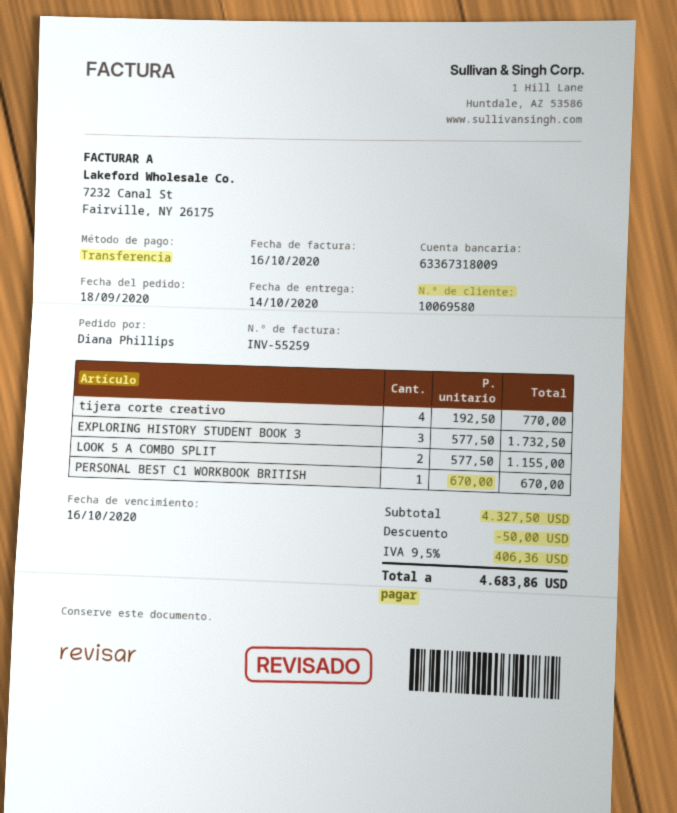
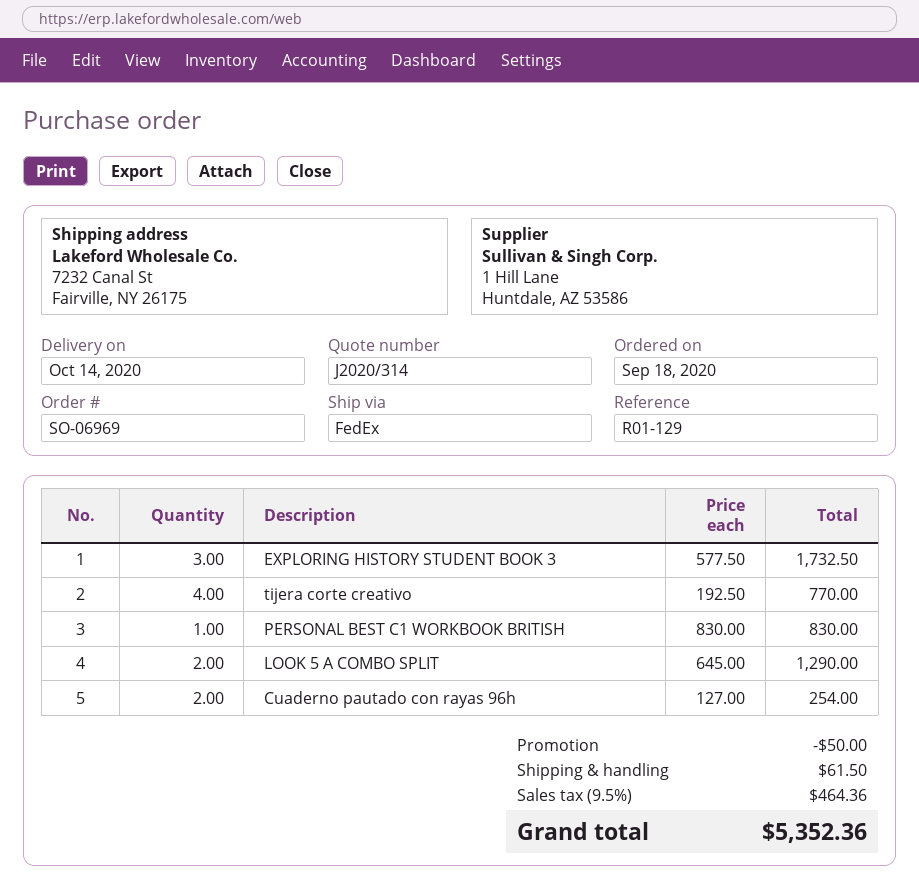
LOOK 5 A COMBO SPLIT: 2 x 577.50 = 1155.00 -> 2 x 645.00 = 1290.00
PERSONAL BEST C1 WORKBOOK BRITISH: 1 x 670.00 = 670.00 -> 1 x 830.00 = 830.00
Cuaderno pautado con rayas 96h: none -> 2 x 127.00 = 254.00
shipping: none -> 61.50
tax: 9.5% = 406.36 -> 9.5% = 464.36
total: 4683.86 -> 5352.36

